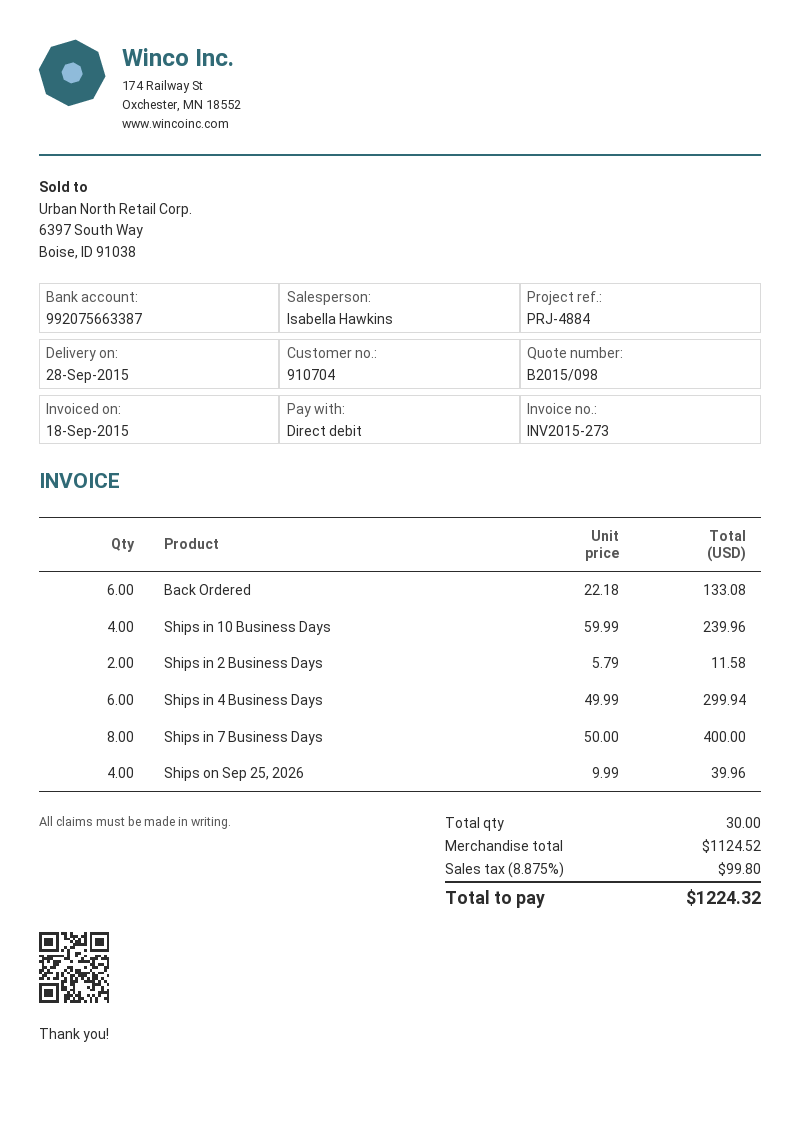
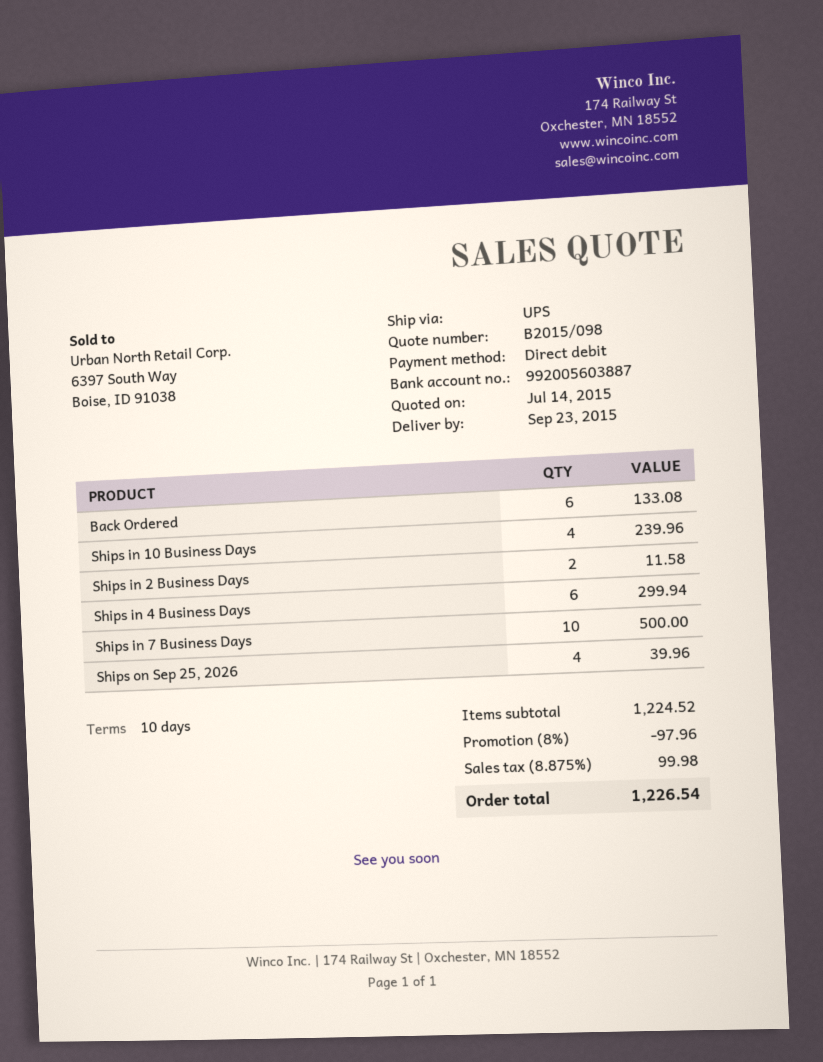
delivery date: 2015-09-28 -> 2015-09-23
bank account: 992075663387 -> 992005603887
Ships in 7 Business Days: 8 for 400.00 -> 10 for 500.00
subtotal: 1124.52 -> 1224.52
discount: none -> 8% = 97.96
tax: 8.875% = 99.80 -> 8.875% = 99.98
total: 1224.32 -> 1226.54

